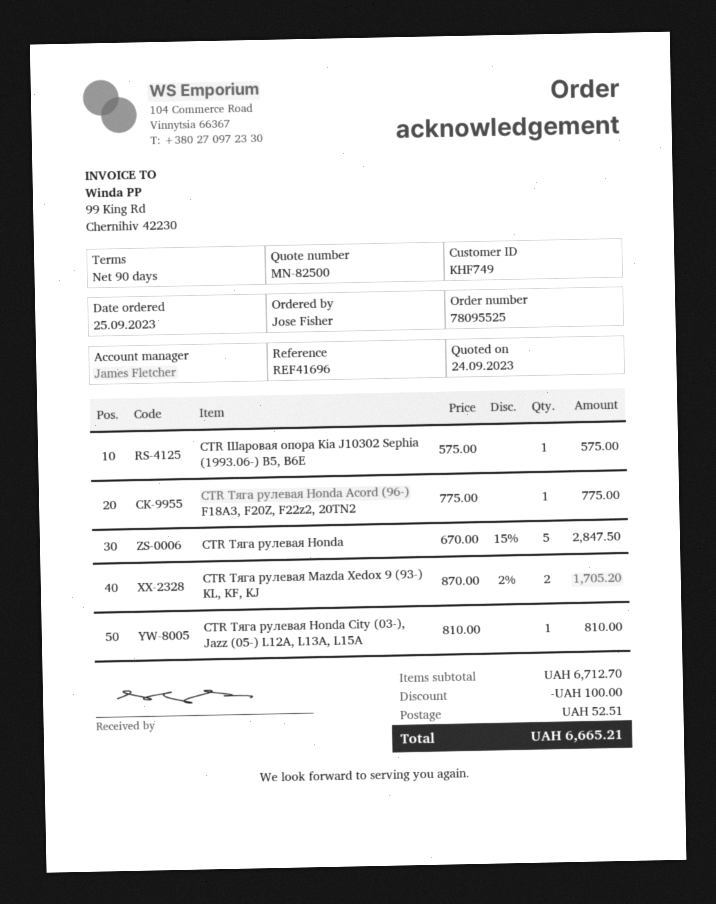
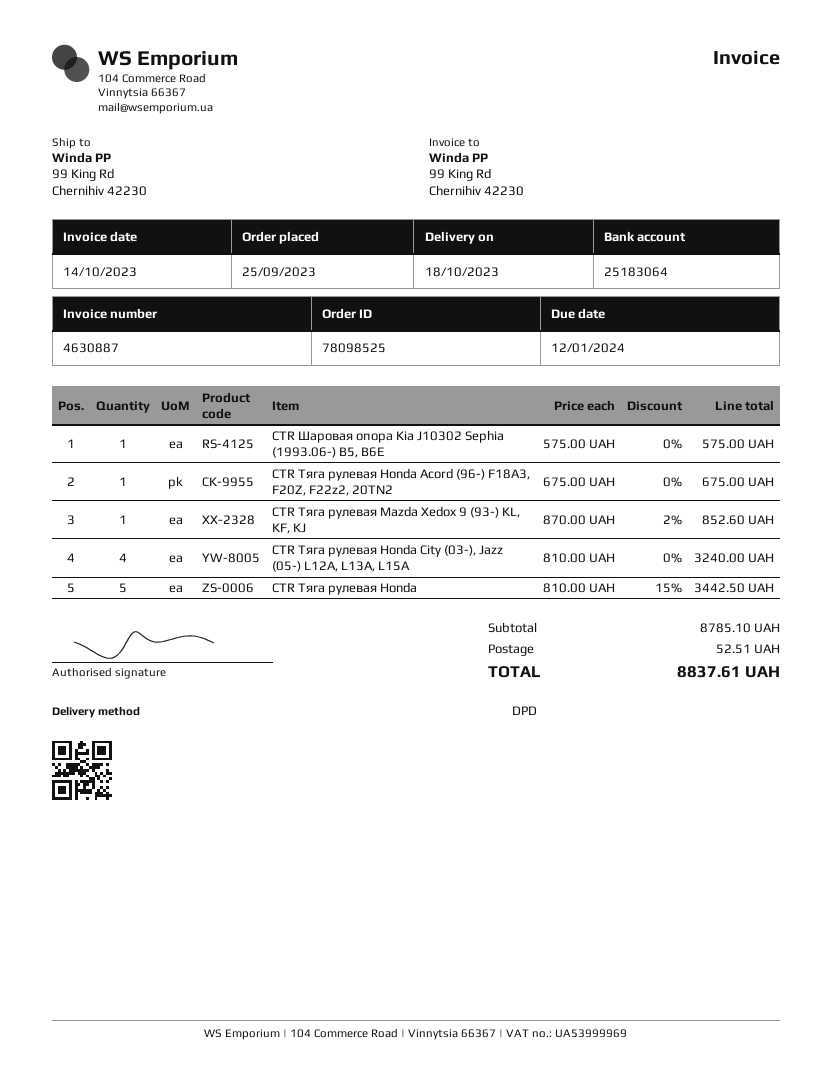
order number: 78095525 -> 78098525
CTR Тяга рулевая Honda Acord (96-) F18A3, F20Z, F22z2, 20TN2: 1 x 775.00 = 775.00 -> 1 x 675.00 = 675.00
CTR Тяга рулевая Honda: 5 x 670.00 - 15% = 2847.50 -> 5 x 810.00 - 15% = 3442.50
CTR Тяга рулевая Mazda Xedox 9 (93-) KL, KF, KJ: 2 x 870.00 - 2% = 1705.20 -> 1 x 870.00 - 2% = 852.60
CTR Тяга рулевая Honda City (03-), Jazz (05-) L12A, L13A, L15A: 1 x 810.00 = 810.00 -> 4 x 810.00 = 3240.00
subtotal: 6712.70 -> 8785.10
discount: 100.00 -> none
total: 6665.21 -> 8837.61

